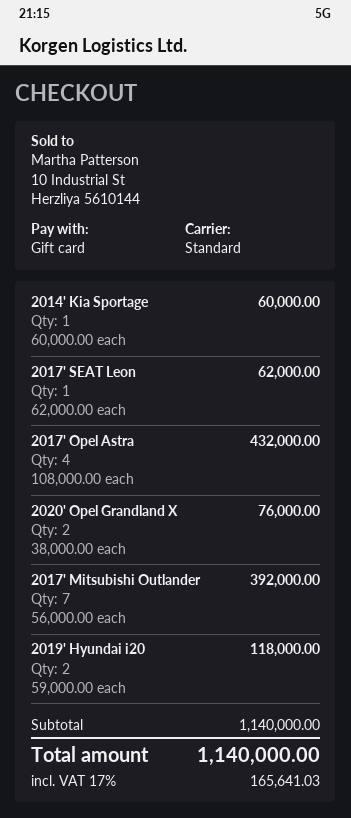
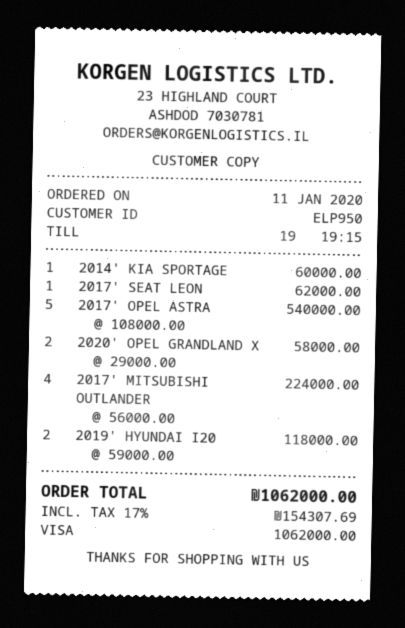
payment method: gift card -> Visa
2017' Opel Astra: 4 x 108000.00 = 432000.00 -> 5 x 108000.00 = 540000.00
2020' Opel Grandland X: 2 x 38000.00 = 76000.00 -> 2 x 29000.00 = 58000.00
2017' Mitsubishi Outlander: 7 x 56000.00 = 392000.00 -> 4 x 56000.00 = 224000.00
tax: 17% = 165641.03 -> 17% = 154307.69
total: 1140000.00 -> 1062000.00

